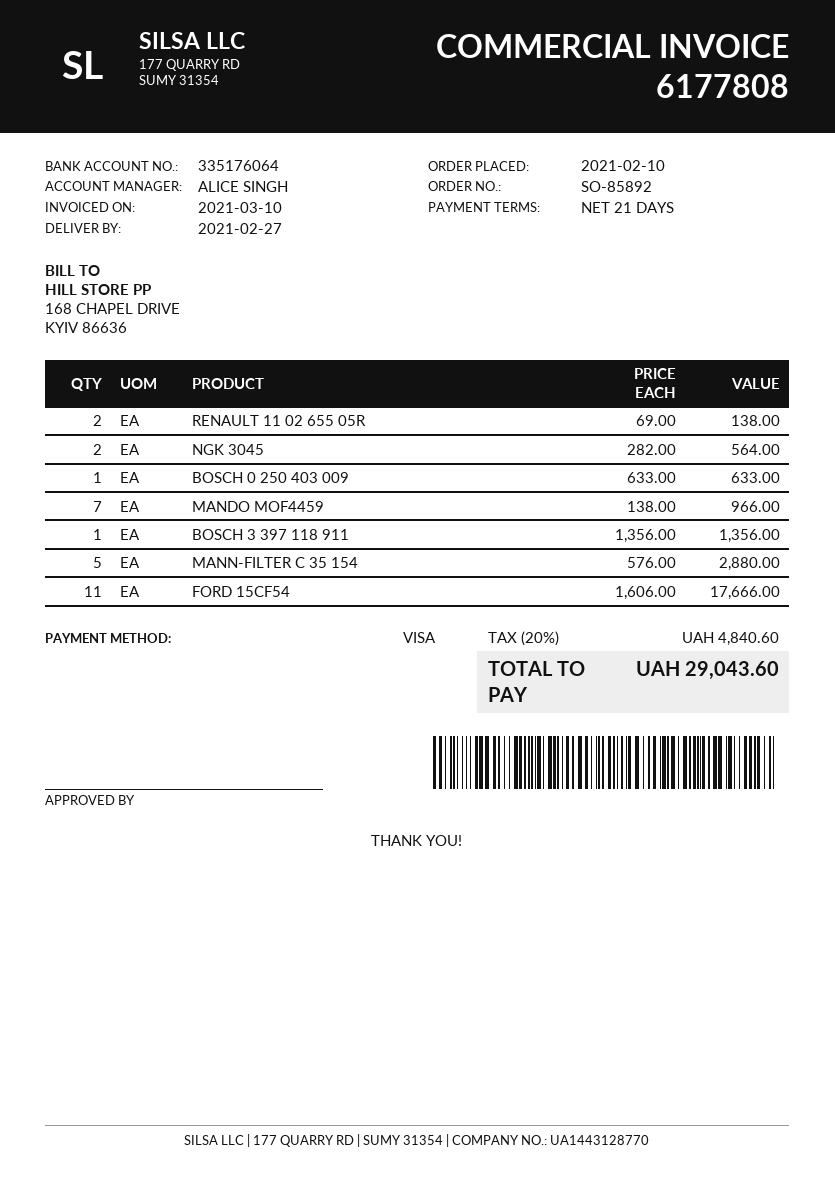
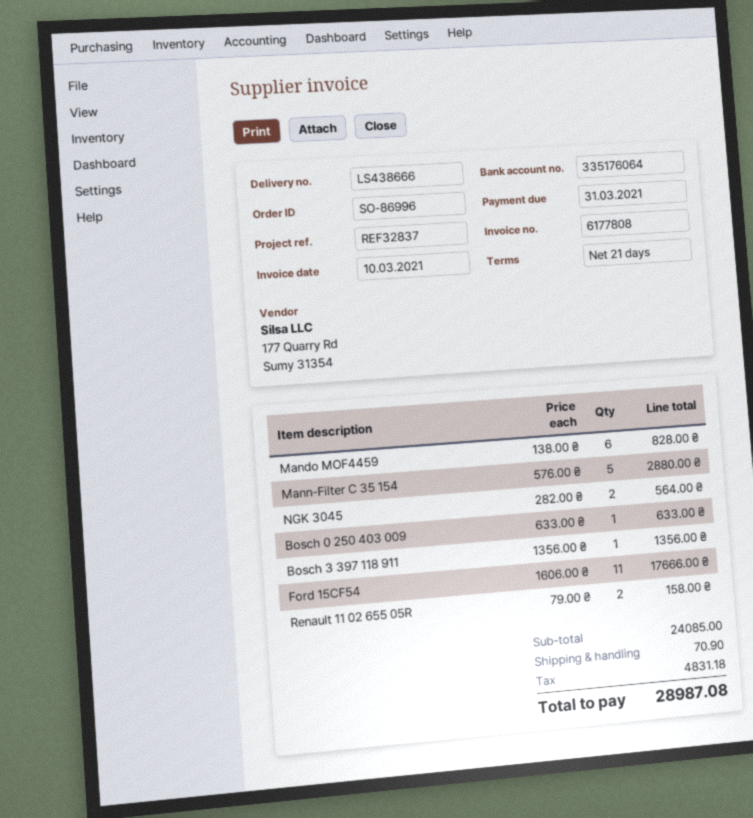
order number: SO-85892 -> SO-86996
RENAULT 11 02 655 05R: 2 x 69.00 = 138.00 -> 2 x 79.00 = 158.00
MANDO MOF4459: 7 x 138.00 = 966.00 -> 6 x 138.00 = 828.00
shipping: none -> 70.90
tax: 4840.60 -> 4831.18
total: 29043.60 -> 28987.08

